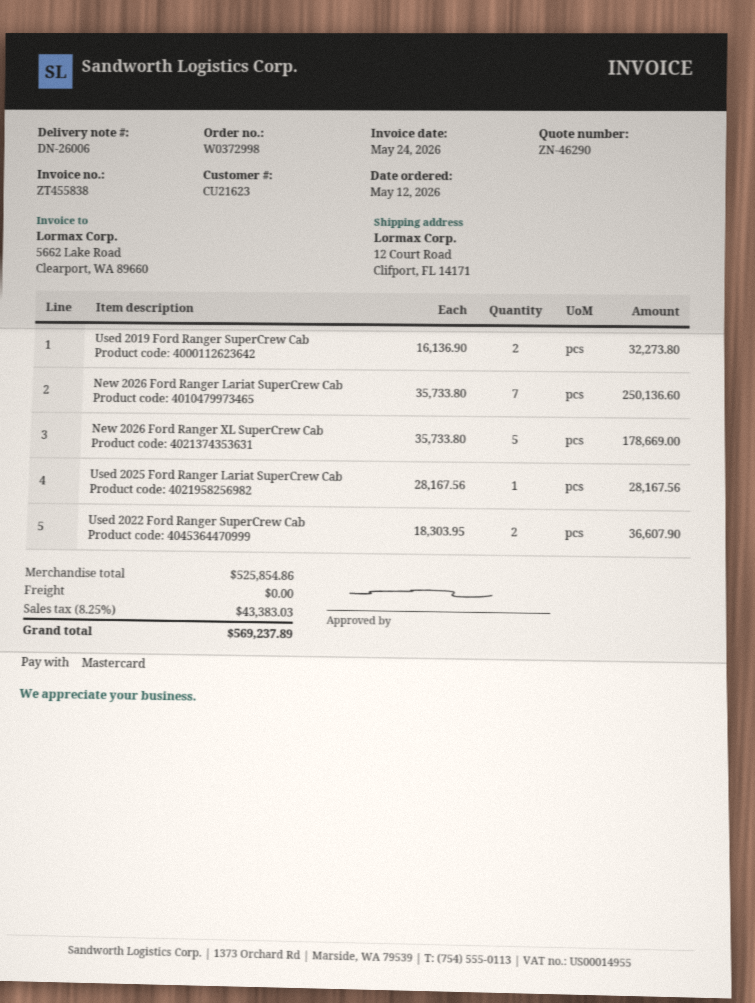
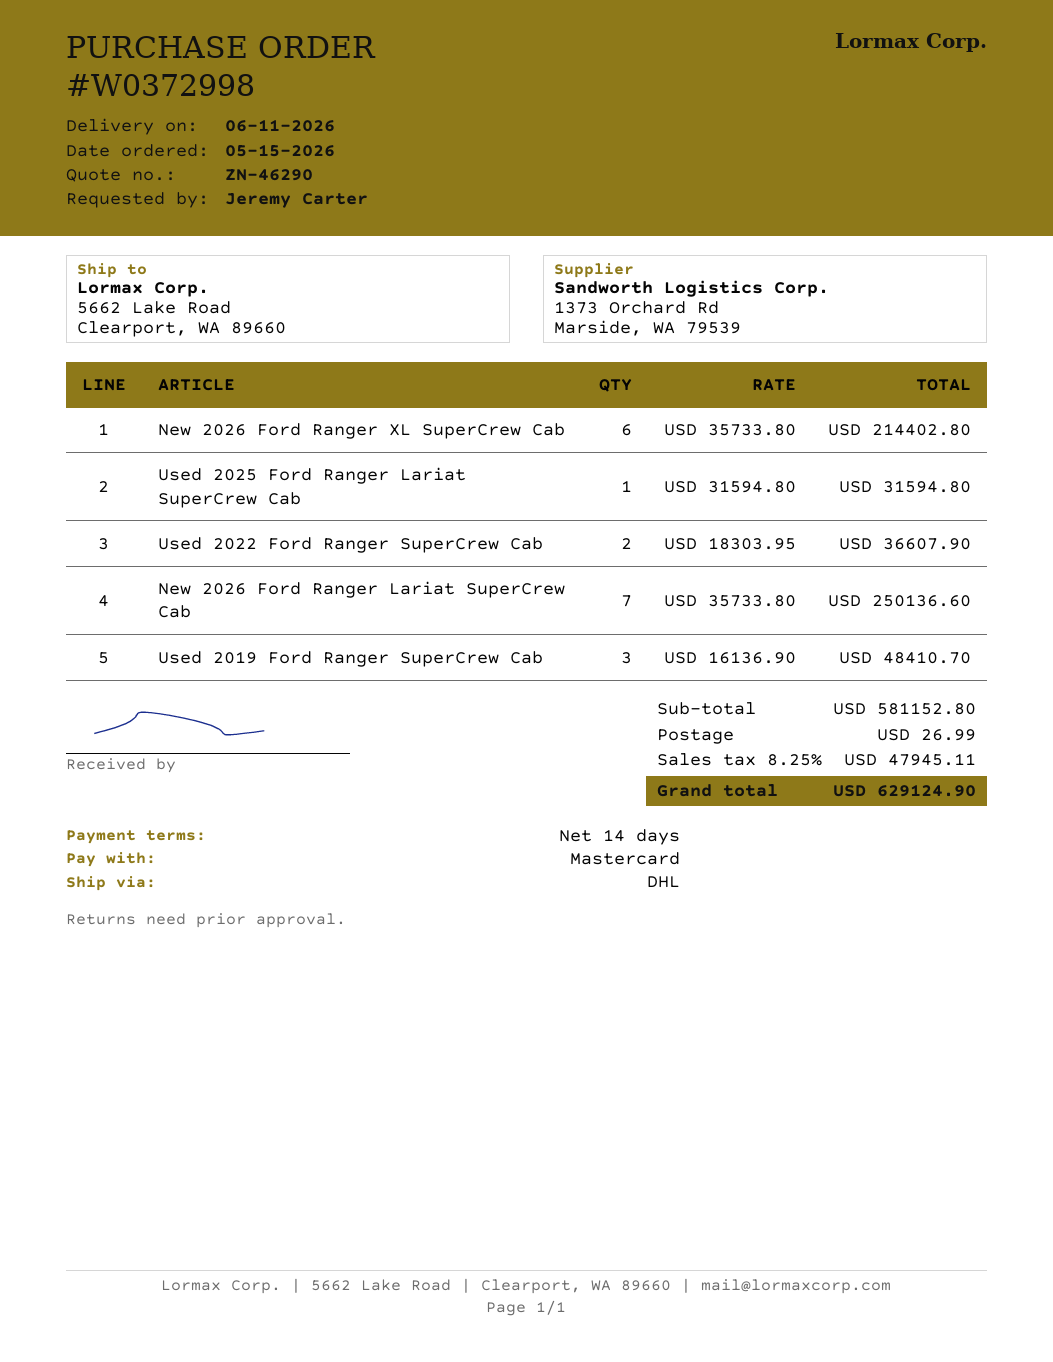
order date: 2026-05-12 -> 2026-05-15
ship to: 12 Court Road, Clifport, FL 14171 -> 5662 Lake Road, Clearport, WA 89660
Used 2019 Ford Ranger SuperCrew Cab: 2 x 16136.90 = 32273.80 -> 3 x 16136.90 = 48410.70
New 2026 Ford Ranger XL SuperCrew Cab: 5 x 35733.80 = 178669.00 -> 6 x 35733.80 = 214402.80
Used 2025 Ford Ranger Lariat SuperCrew Cab: 1 x 28167.56 = 28167.56 -> 1 x 31594.80 = 31594.80
subtotal: 525854.86 -> 581152.80
shipping: 0.00 -> 26.99
tax: 8.25% = 43383.03 -> 8.25% = 47945.11
total: 569237.89 -> 629124.90

